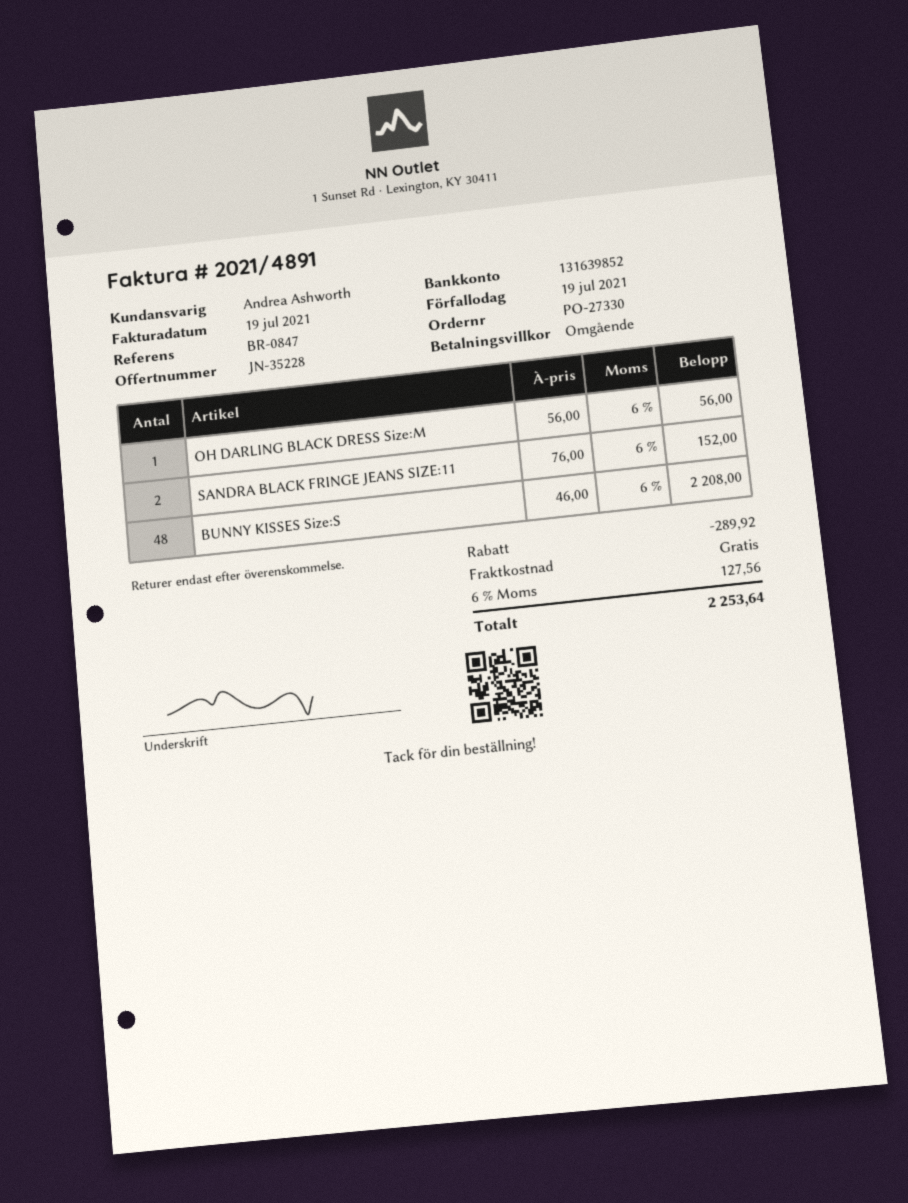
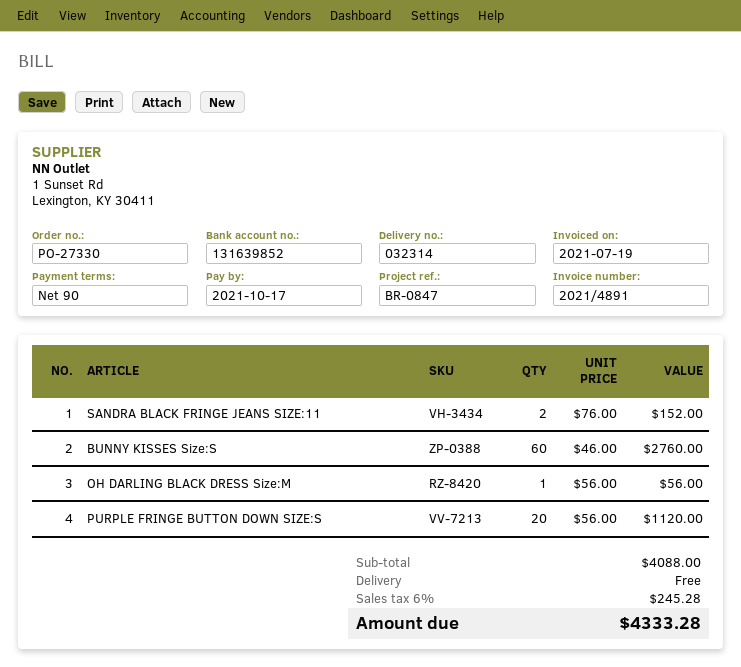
payment terms: on receipt -> 90 days
due date: 2021-07-19 -> 2021-10-17
BUNNY KISSES Size:S: 48 x 46.00 = 2208.00 -> 60 x 46.00 = 2760.00
PURPLE FRINGE BUTTON DOWN SIZE:S: none -> 20 x 56.00 = 1120.00
discount: 289.92 -> none
tax: 6% = 127.56 -> 6% = 245.28
total: 2253.64 -> 4333.28

